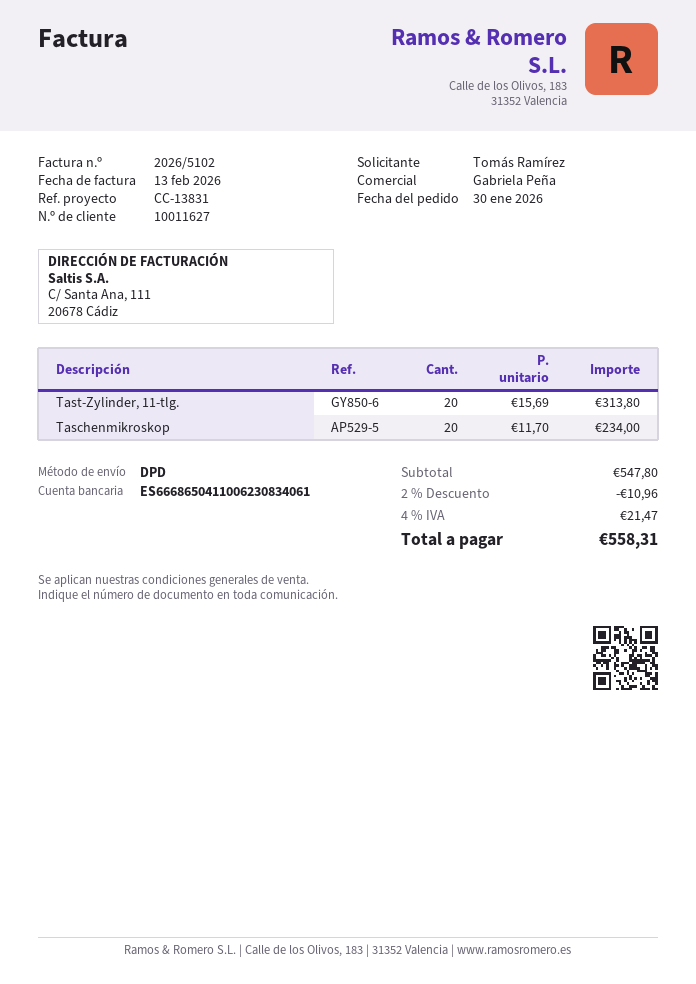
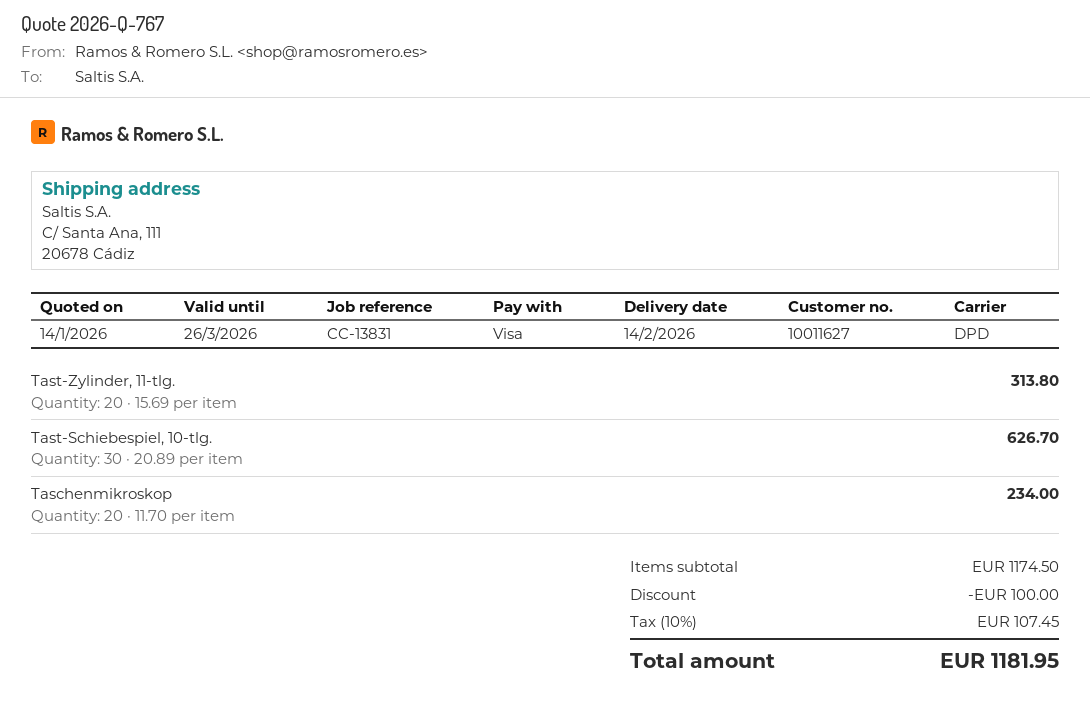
Tast-Schiebespiel, 10-tlg.: none -> 30 x 20.89 = 626.70
subtotal: 547.80 -> 1174.50
discount: 10.96 -> 100.00
tax: 4% = 21.47 -> 10% = 107.45
total: 558.31 -> 1181.95

